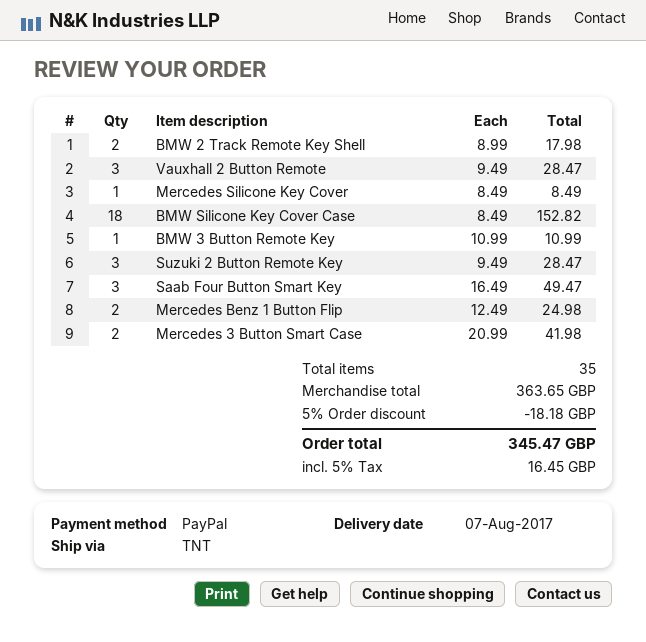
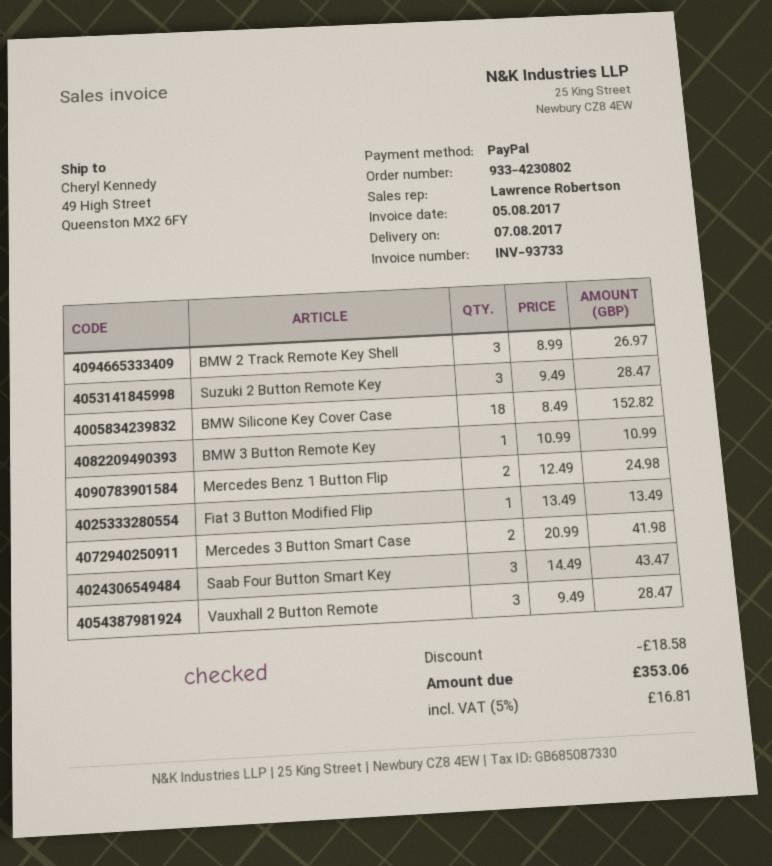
BMW 2 Track Remote Key Shell: 2 x 8.99 = 17.98 -> 3 x 8.99 = 26.97
Mercedes Silicone Key Cover: 1 x 8.49 = 8.49 -> none
Saab Four Button Smart Key: 3 x 16.49 = 49.47 -> 3 x 14.49 = 43.47
Fiat 3 Button Modified Flip: none -> 1 x 13.49 = 13.49
discount: 18.18 -> 18.58
tax: 5% = 16.45 -> 5% = 16.81
total: 345.47 -> 353.06

